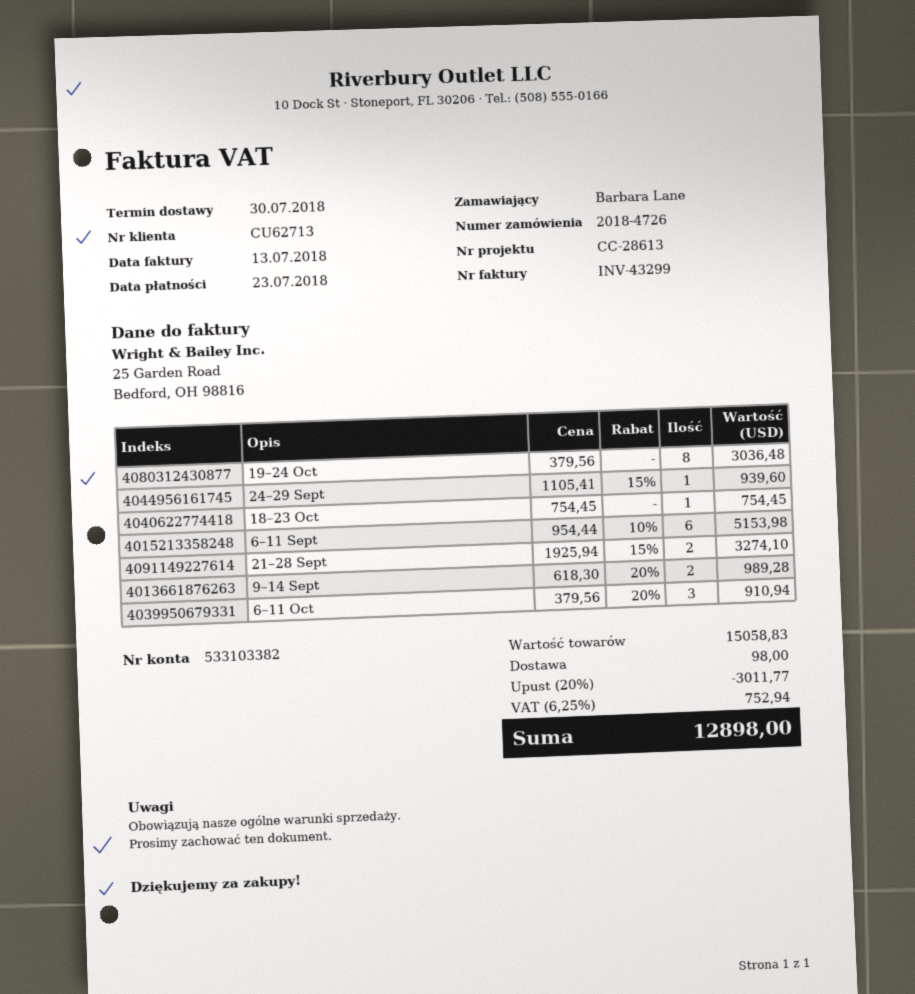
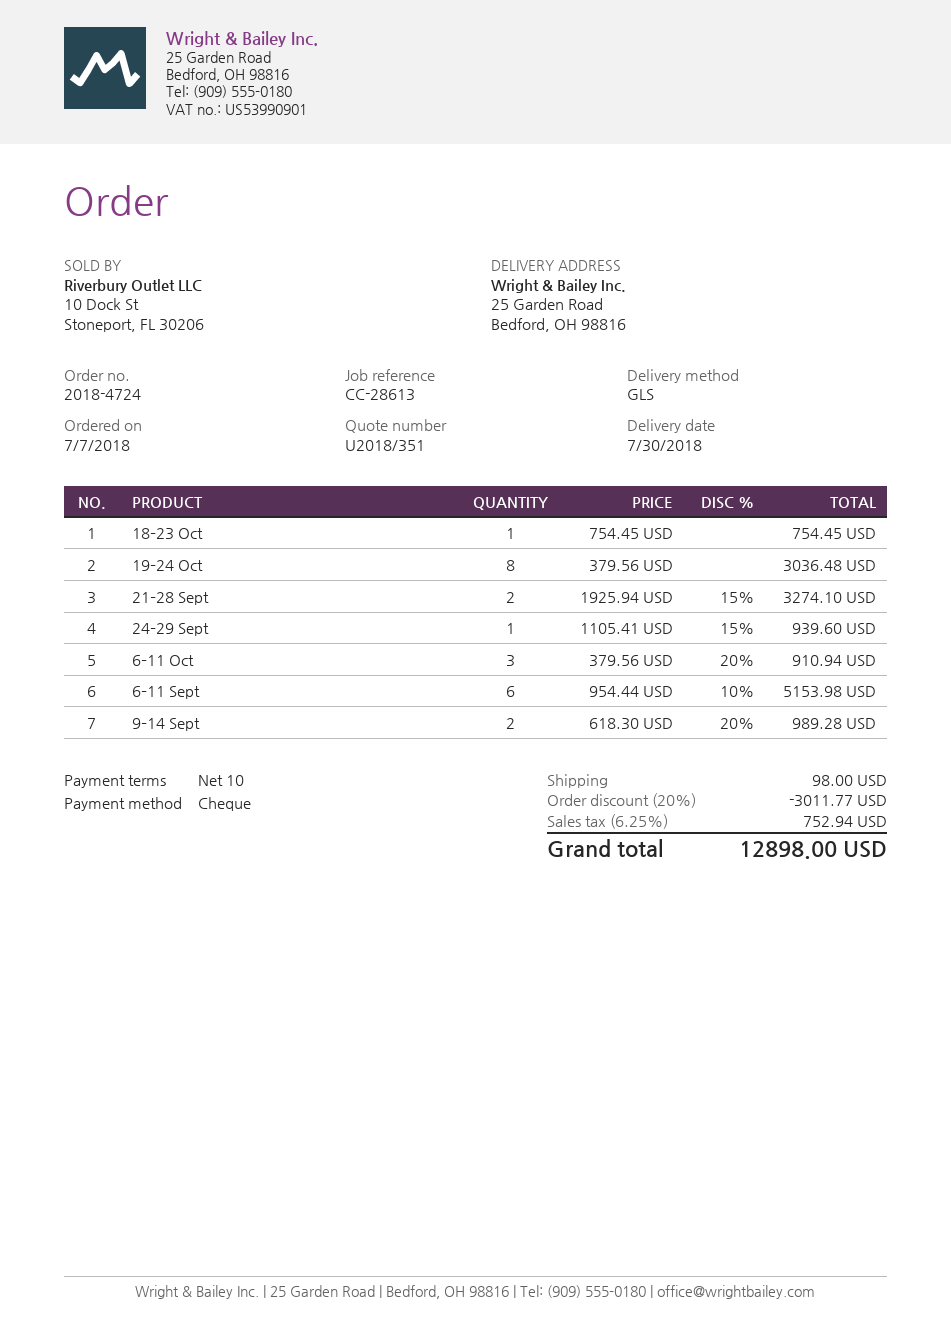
order number: 2018-4726 -> 2018-4724

